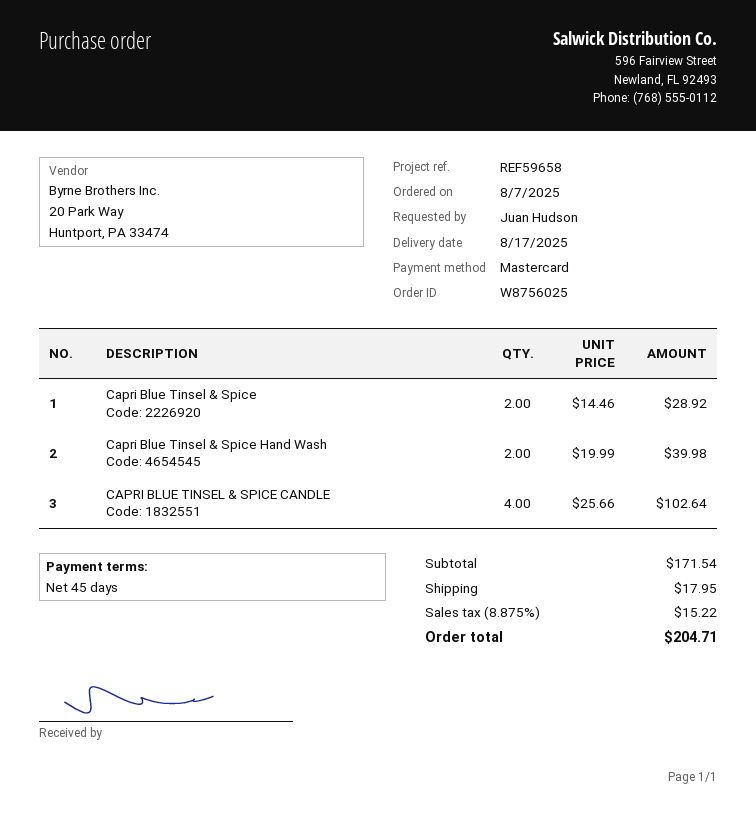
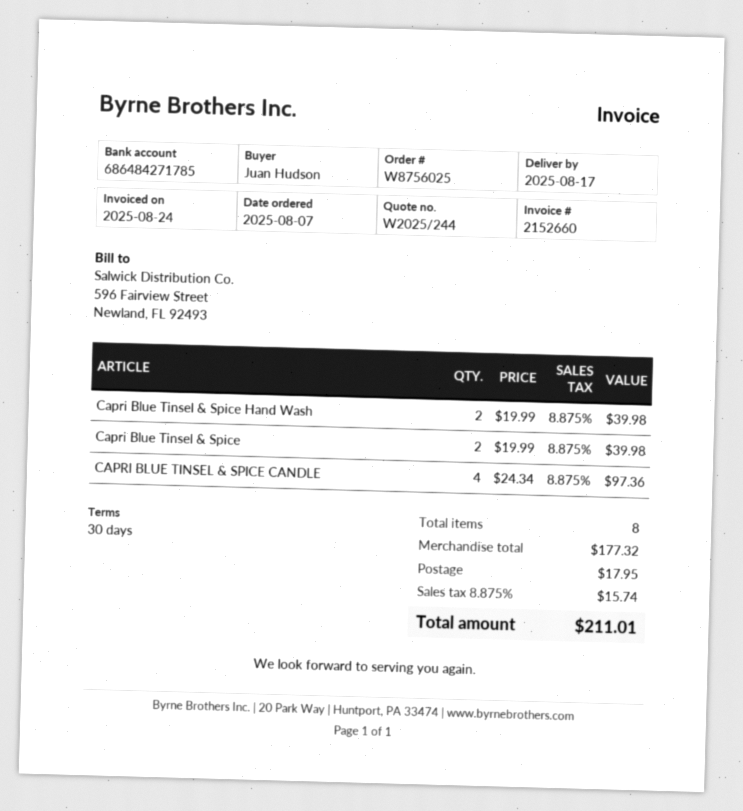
payment terms: 45 days -> 30 days
Capri Blue Tinsel & Spice: 2 x 14.46 = 28.92 -> 2 x 19.99 = 39.98
CAPRI BLUE TINSEL & SPICE CANDLE: 4 x 25.66 = 102.64 -> 4 x 24.34 = 97.36
subtotal: 171.54 -> 177.32
tax: 8.875% = 15.22 -> 8.875% = 15.74
total: 204.71 -> 211.01

